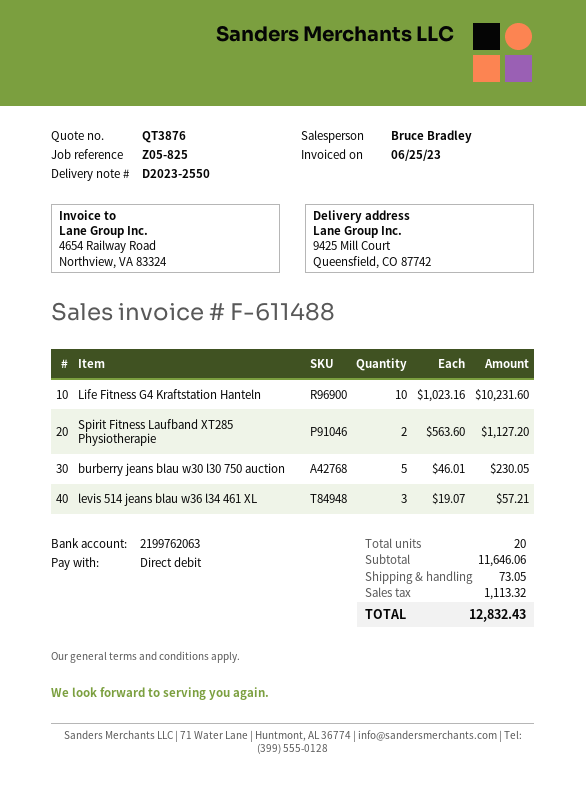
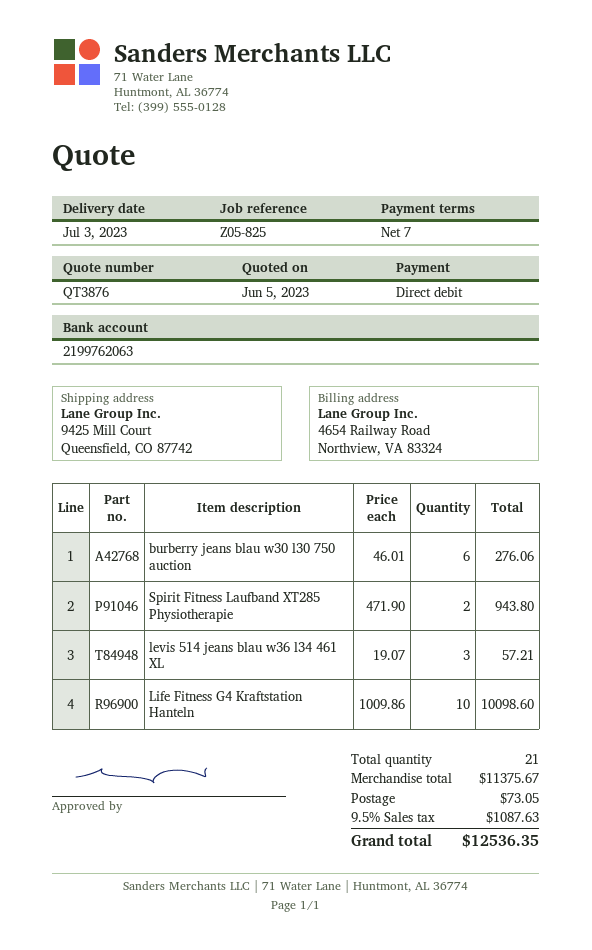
Life Fitness G4 Kraftstation Hanteln: 10 x 1023.16 = 10231.60 -> 10 x 1009.86 = 10098.60
Spirit Fitness Laufband XT285 Physiotherapie: 2 x 563.60 = 1127.20 -> 2 x 471.90 = 943.80
burberry jeans blau w30 l30 750 auction: 5 x 46.01 = 230.05 -> 6 x 46.01 = 276.06
total quantity: 20 -> 21
subtotal: 11646.06 -> 11375.67
tax: 1113.32 -> 1087.63
total: 12832.43 -> 12536.35

